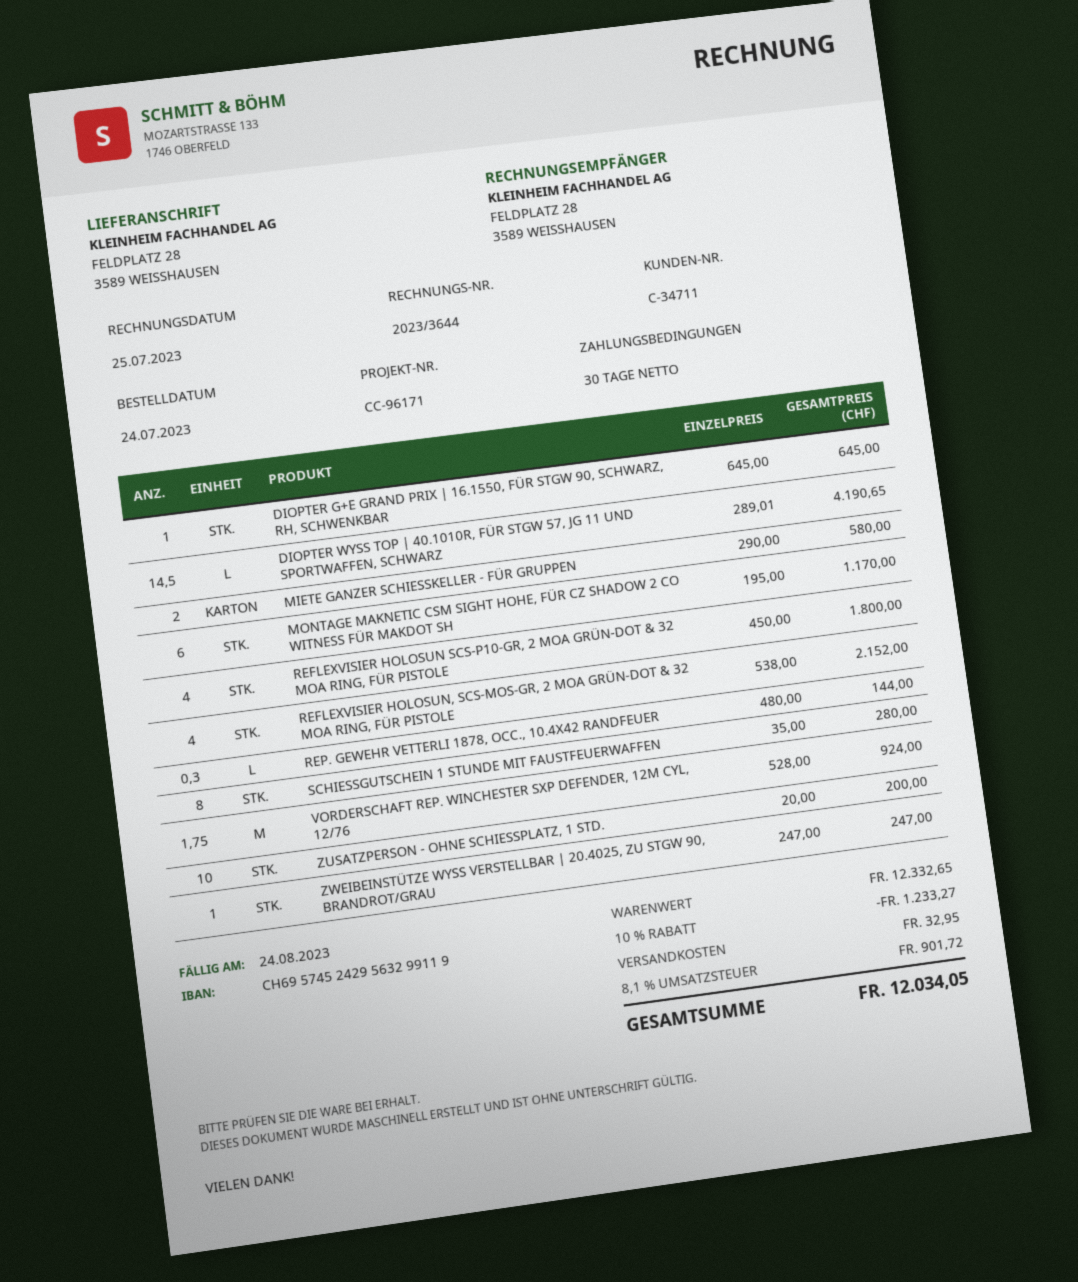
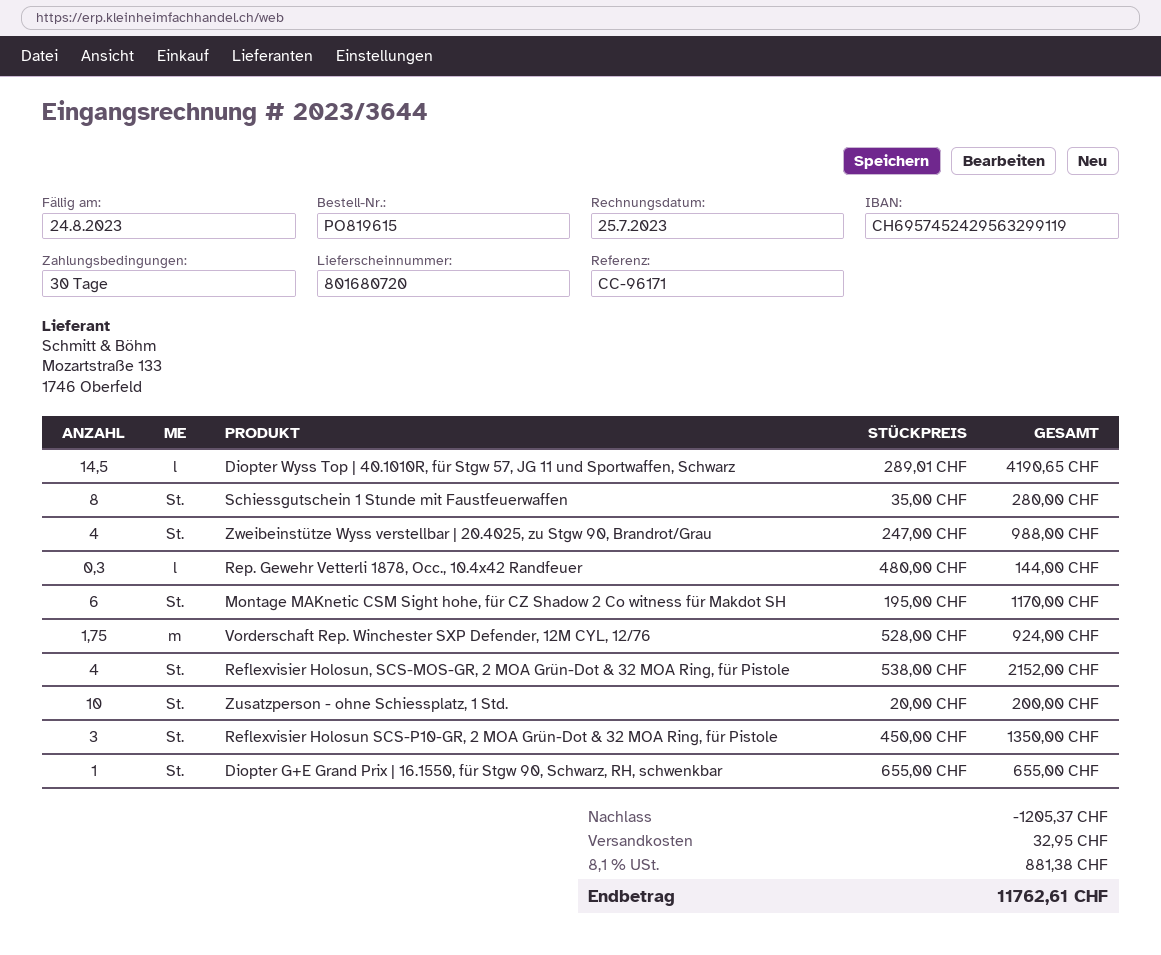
DIOPTER G+E GRAND PRIX | 16.1550, FÜR STGW 90, SCHWARZ, RH, SCHWENKBAR: 1 x 645.00 = 645.00 -> 1 x 655.00 = 655.00
MIETE GANZER SCHIESSKELLER - FÜR GRUPPEN: 2 x 290.00 = 580.00 -> none
REFLEXVISIER HOLOSUN SCS-P10-GR, 2 MOA GRÜN-DOT & 32 MOA RING, FÜR PISTOLE: 4 x 450.00 = 1800.00 -> 3 x 450.00 = 1350.00
ZWEIBEINSTÜTZE WYSS VERSTELLBAR | 20.4025, ZU STGW 90, BRANDROT/GRAU: 1 x 247.00 = 247.00 -> 4 x 247.00 = 988.00
discount: 1233.27 -> 1205.37
tax: 8.1% = 901.72 -> 8.1% = 881.38
total: 12034.05 -> 11762.61

